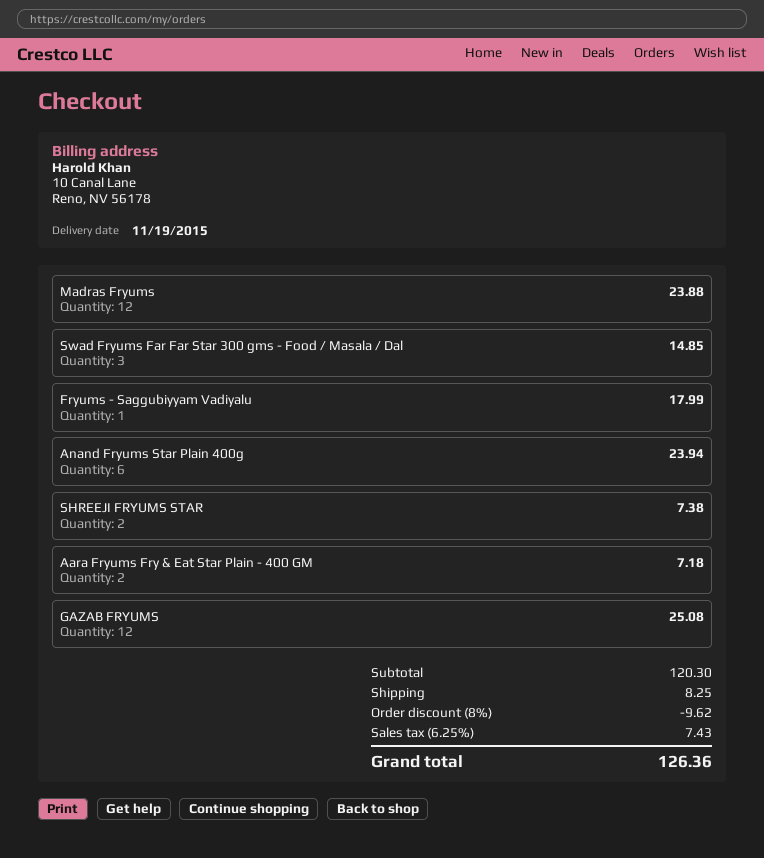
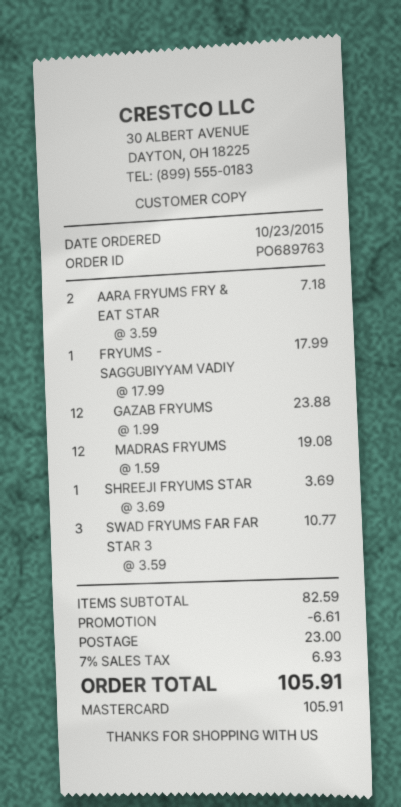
Madras Fryums: 12 for 23.88 -> 12 for 19.08
Swad Fryums Far Far Star 300 gms - Food / Masala / Dal: 3 for 14.85 -> 3 for 10.77
Anand Fryums Star Plain 400g: 6 for 23.94 -> none
SHREEJI FRYUMS STAR: 2 for 7.38 -> 1 for 3.69
GAZAB FRYUMS: 12 for 25.08 -> 12 for 23.88
subtotal: 120.30 -> 82.59
discount: 9.62 -> 6.61
shipping: 8.25 -> 23.00
tax: 6.25% = 7.43 -> 7% = 6.93
total: 126.36 -> 105.91

